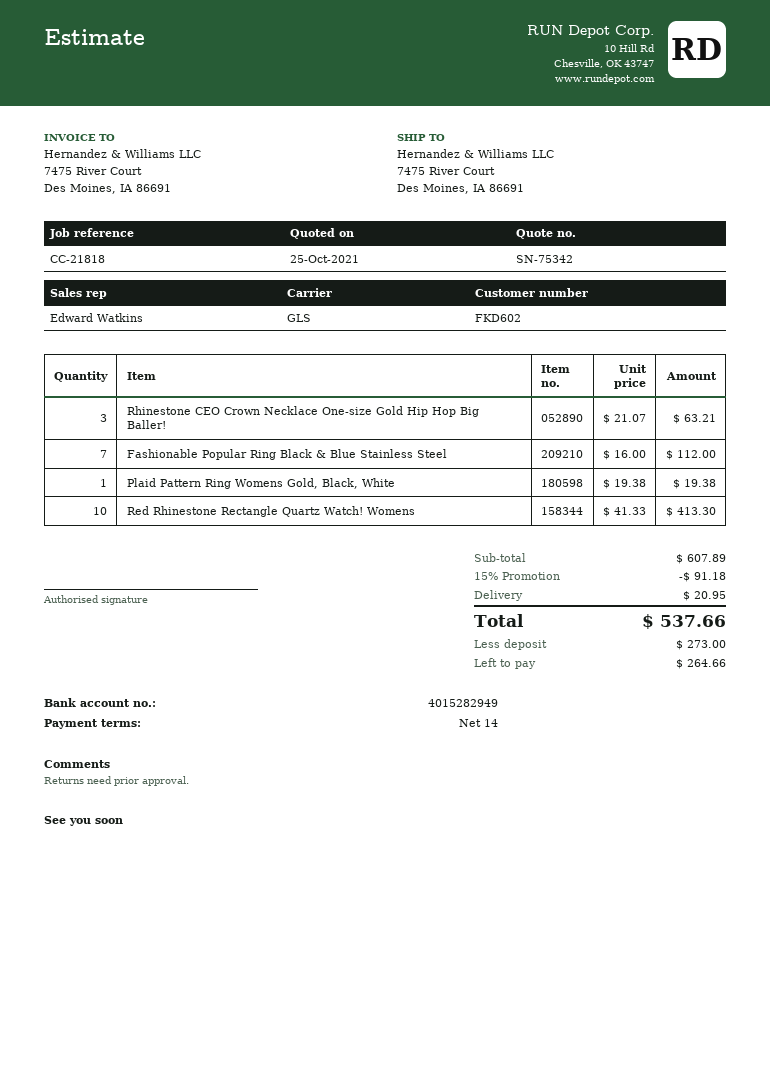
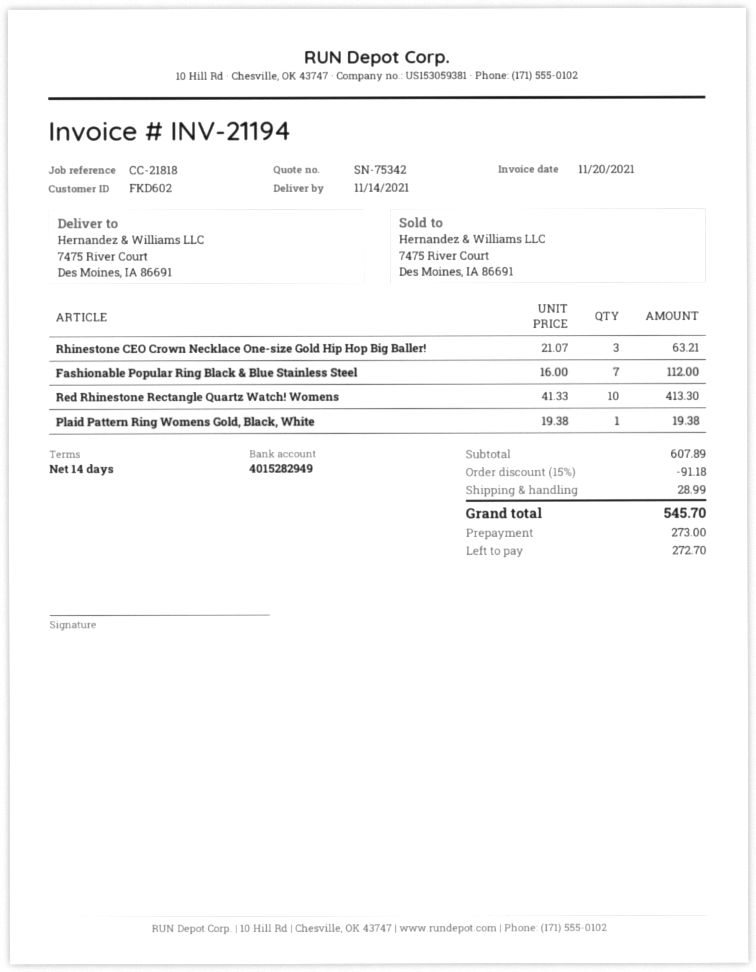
shipping: 20.95 -> 28.99
total: 537.66 -> 545.70
balance: 264.66 -> 272.70

